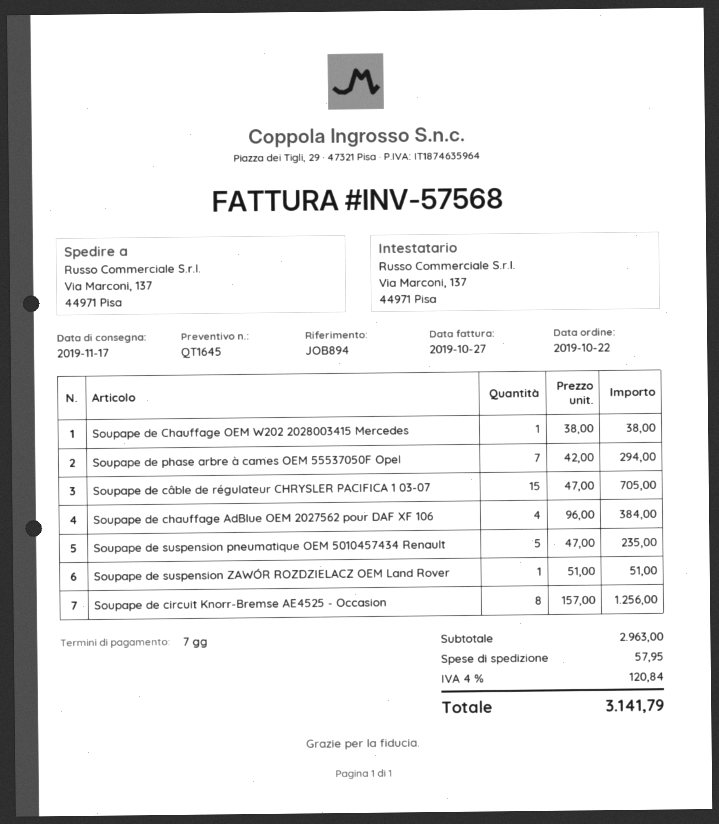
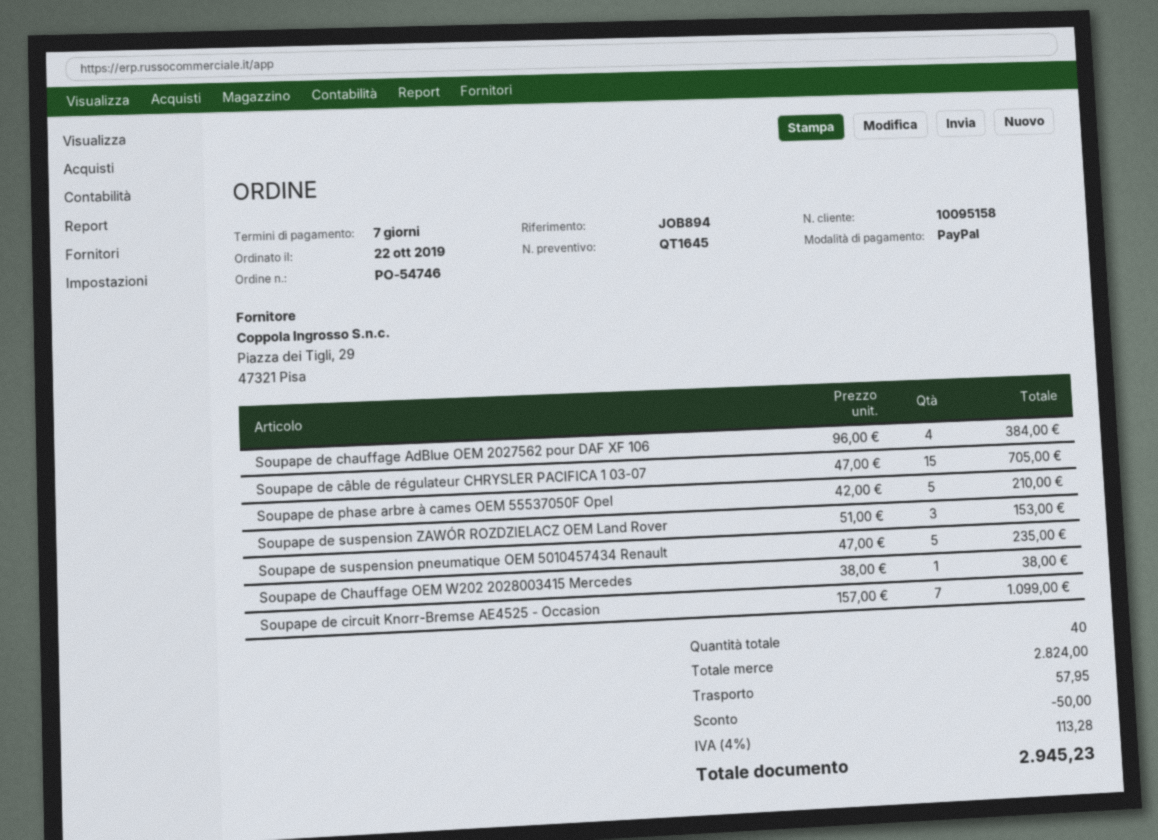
Soupape de phase arbre à cames OEM 55537050F Opel: 7 x 42.00 = 294.00 -> 5 x 42.00 = 210.00
Soupape de suspension ZAWÓR ROZDZIELACZ OEM Land Rover: 1 x 51.00 = 51.00 -> 3 x 51.00 = 153.00
Soupape de circuit Knorr-Bremse AE4525 - Occasion: 8 x 157.00 = 1256.00 -> 7 x 157.00 = 1099.00
subtotal: 2963.00 -> 2824.00
discount: none -> 50.00
tax: 4% = 120.84 -> 4% = 113.28
total: 3141.79 -> 2945.23

